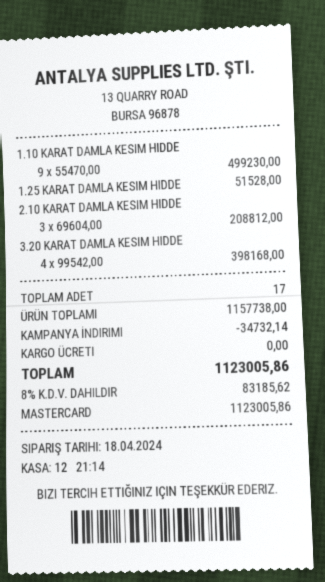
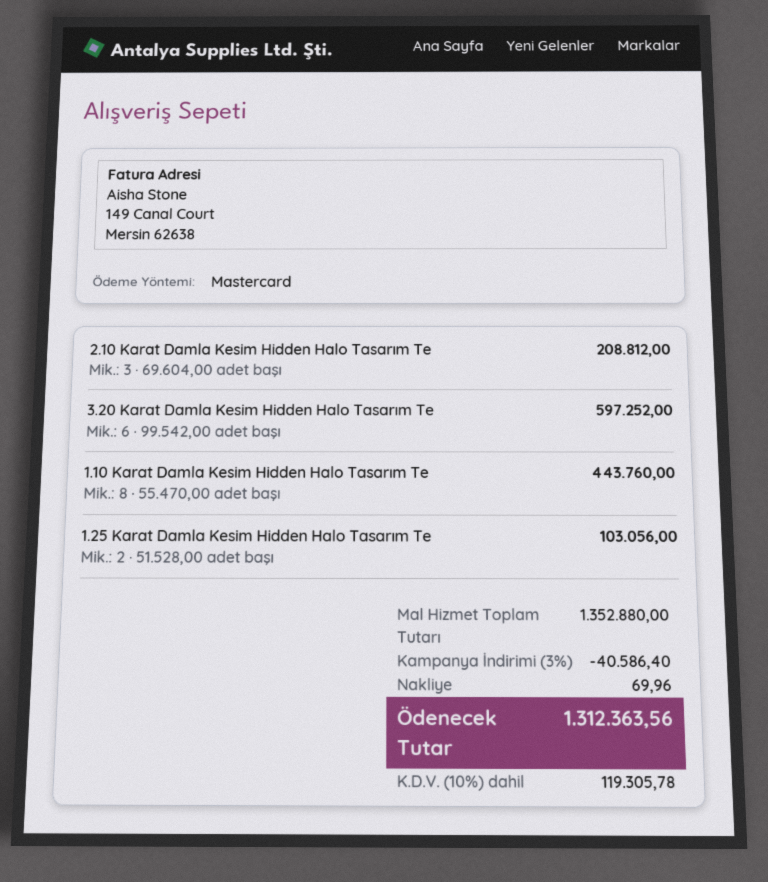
1.10 KARAT DAMLA KESIM HIDDE: 9 x 55470.00 = 499230.00 -> 8 x 55470.00 = 443760.00
1.25 KARAT DAMLA KESIM HIDDE: 1 x 51528.00 = 51528.00 -> 2 x 51528.00 = 103056.00
3.20 KARAT DAMLA KESIM HIDDE: 4 x 99542.00 = 398168.00 -> 6 x 99542.00 = 597252.00
subtotal: 1157738.00 -> 1352880.00
discount: 34732.14 -> 40586.40
shipping: 0.00 -> 69.96
tax: 8% = 83185.62 -> 10% = 119305.78
total: 1123005.86 -> 1312363.56

